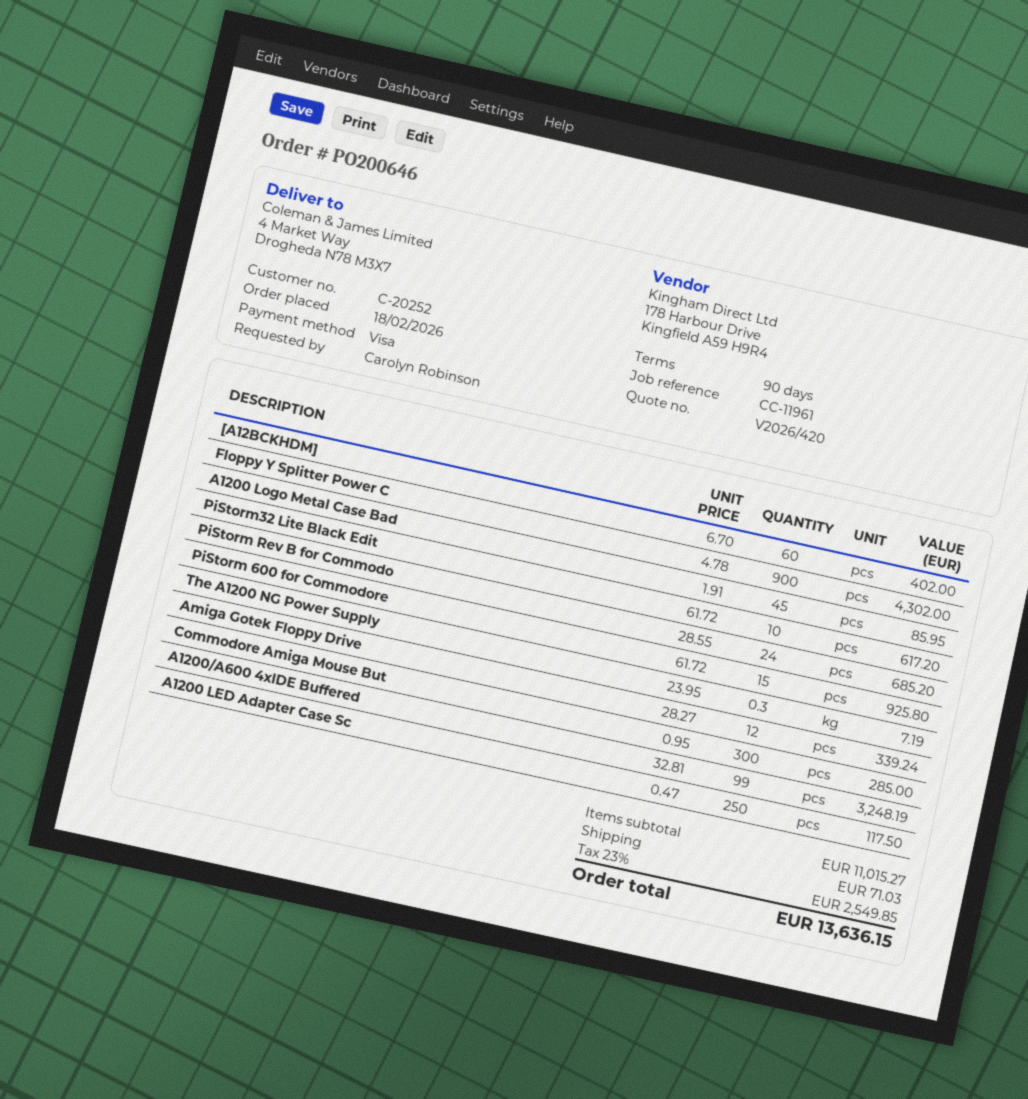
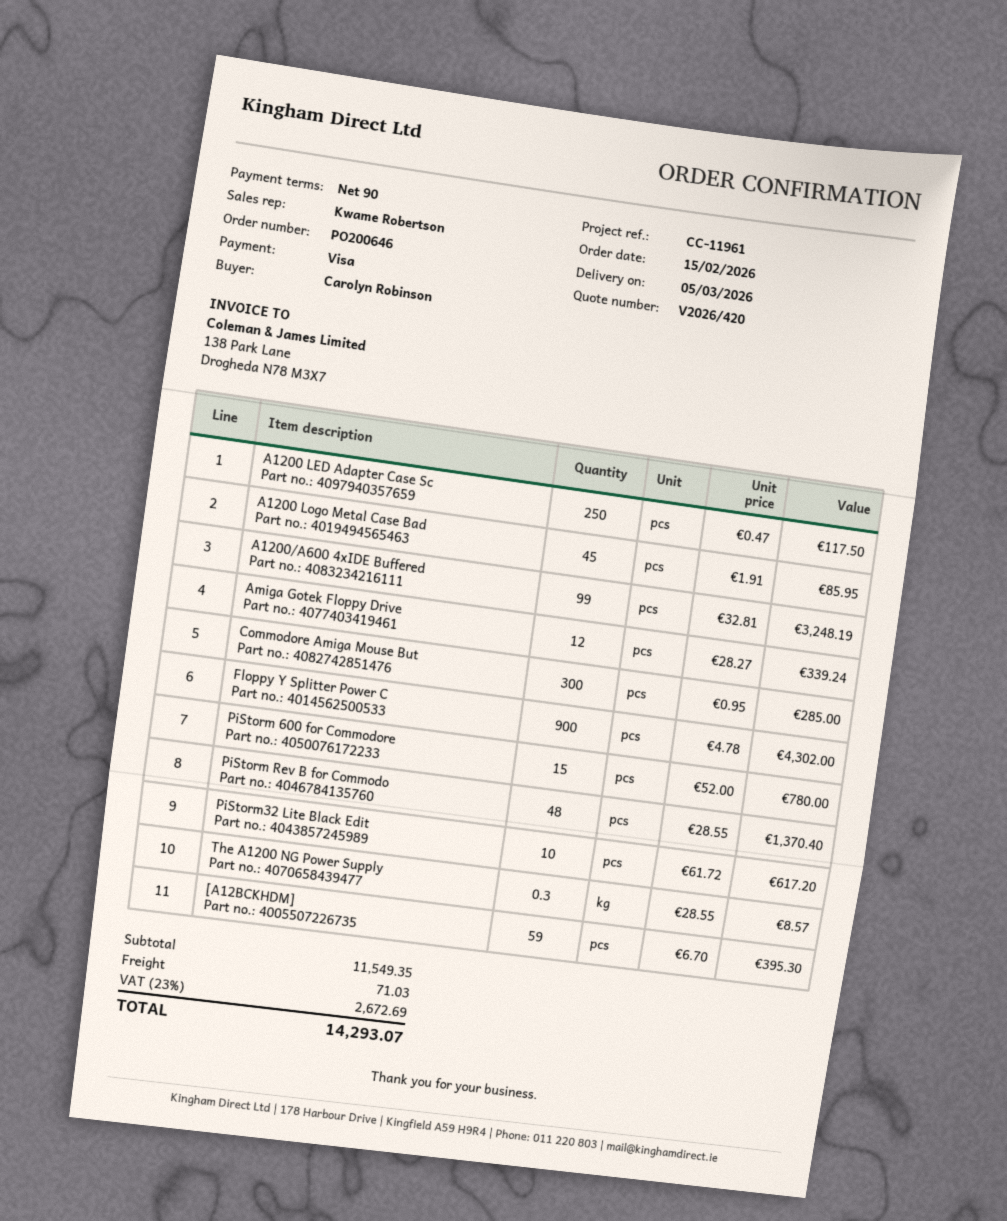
order date: 2026-02-18 -> 2026-02-15
[A12BCKHDM]: 60 x 6.70 = 402.00 -> 59 x 6.70 = 395.30
PiStorm Rev B for Commodo: 24 x 28.55 = 685.20 -> 48 x 28.55 = 1370.40
PiStorm 600 for Commodore: 15 x 61.72 = 925.80 -> 15 x 52.00 = 780.00
The A1200 NG Power Supply: 0.3 x 23.95 = 7.19 -> 0.3 x 28.55 = 8.57
subtotal: 11015.27 -> 11549.35
tax: 23% = 2549.85 -> 23% = 2672.69
total: 13636.15 -> 14293.07

